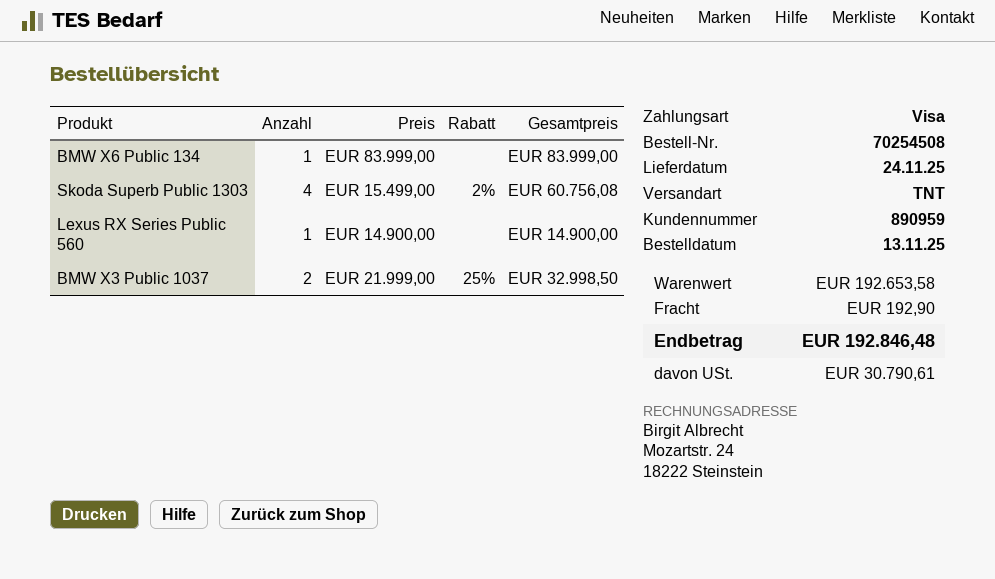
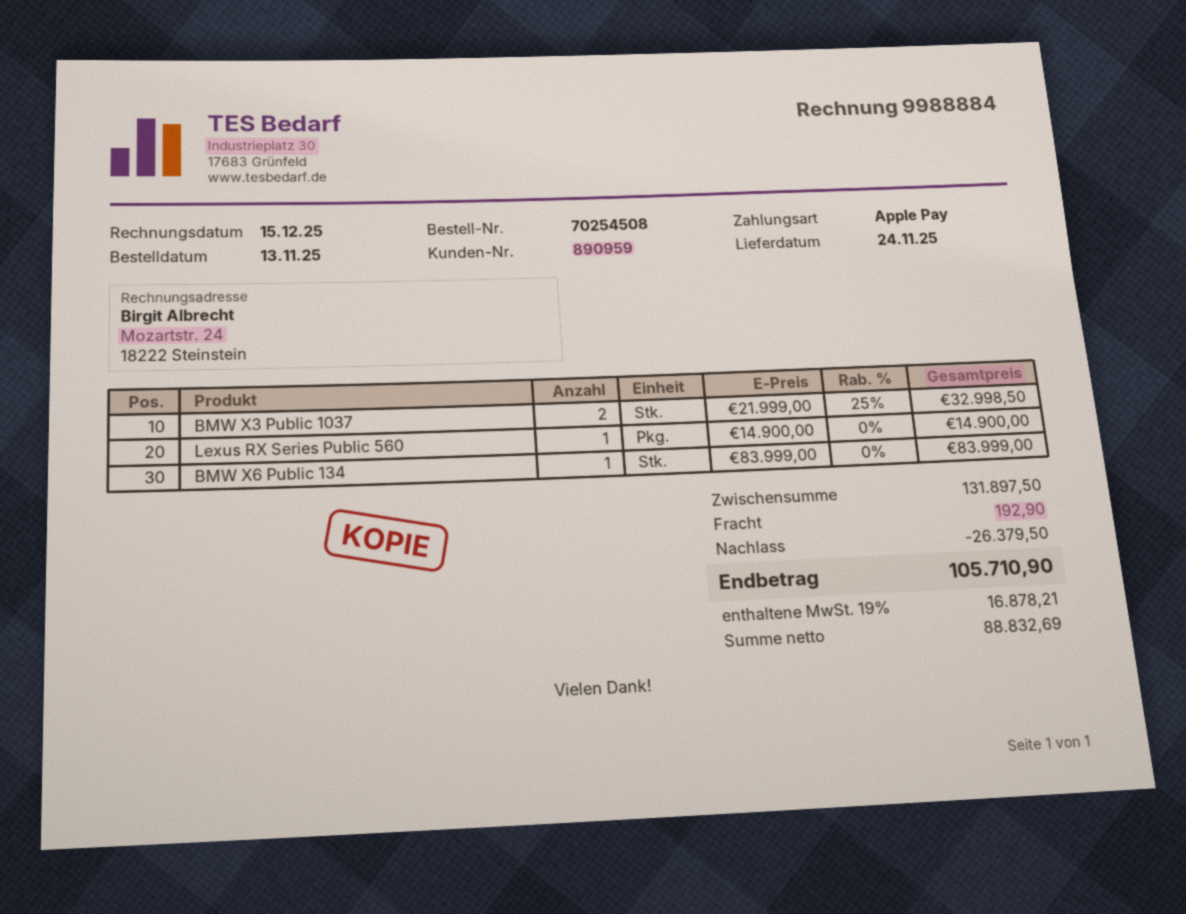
payment method: Visa -> Apple Pay
Skoda Superb Public 1303: 4 x 15499.00 - 2% = 60756.08 -> none
subtotal: 192653.58 -> 131897.50
discount: none -> 26379.50
tax: 30790.61 -> 16878.21
total: 192846.48 -> 105710.90

